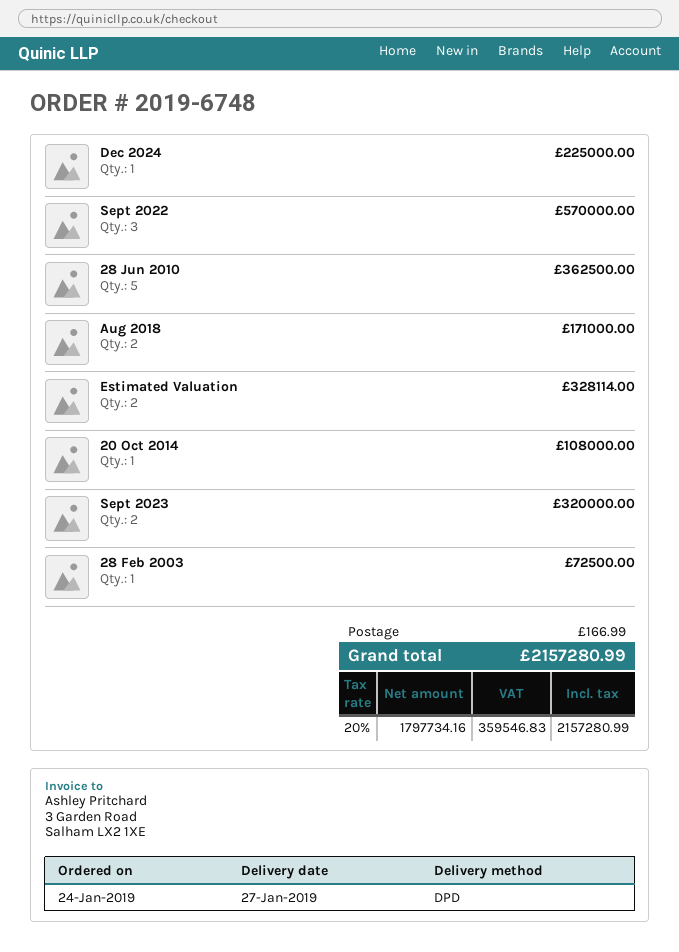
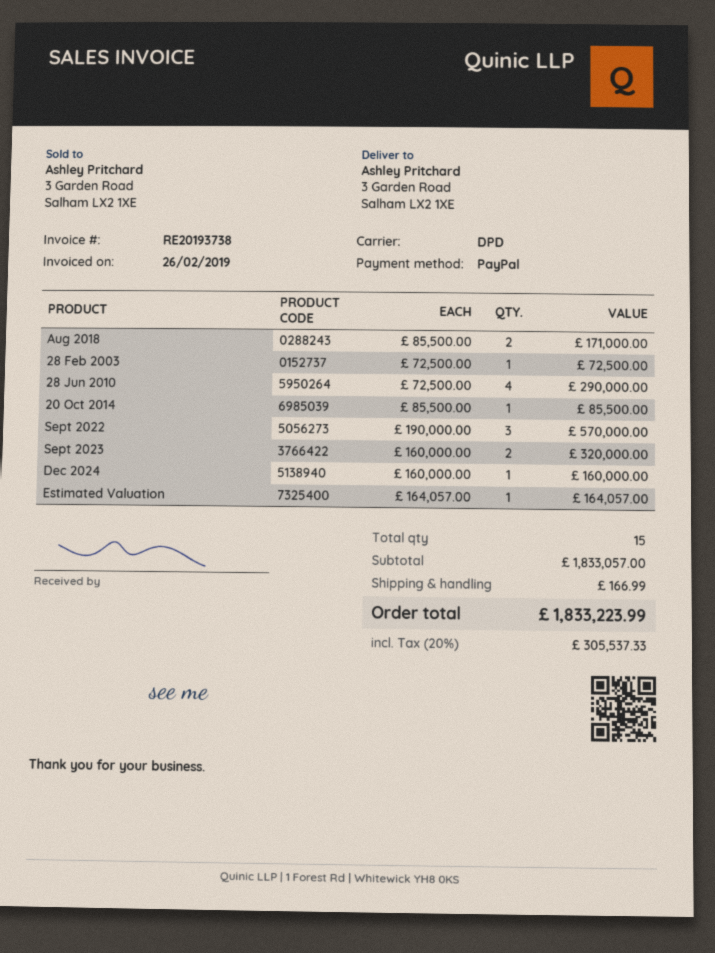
Dec 2024: 1 for 225000.00 -> 1 for 160000.00
28 Jun 2010: 5 for 362500.00 -> 4 for 290000.00
Estimated Valuation: 2 for 328114.00 -> 1 for 164057.00
20 Oct 2014: 1 for 108000.00 -> 1 for 85500.00
tax: 20% = 359546.83 -> 20% = 305537.33
total: 2157280.99 -> 1833223.99

